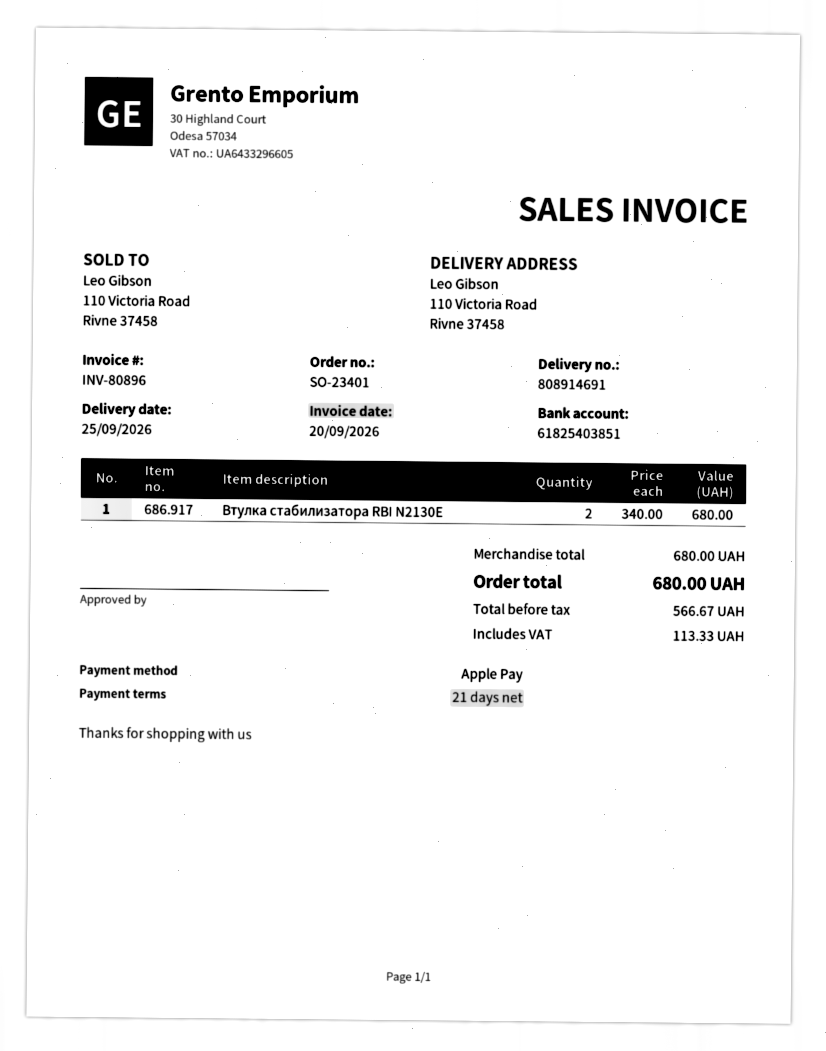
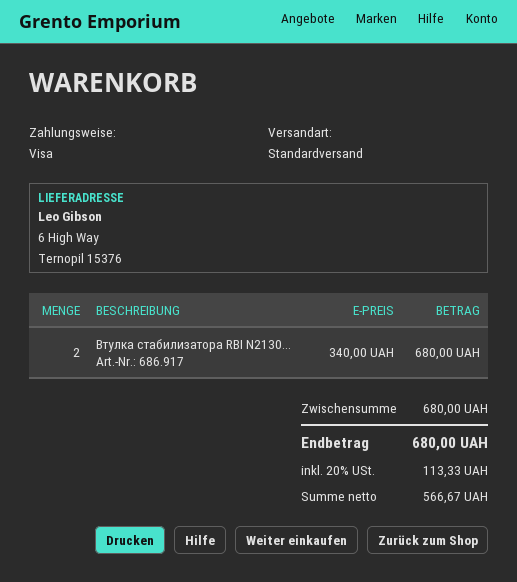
payment method: Apple Pay -> Visa
ship to: 110 Victoria Road, Rivne 37458 -> 6 High Way, Ternopil 15376

